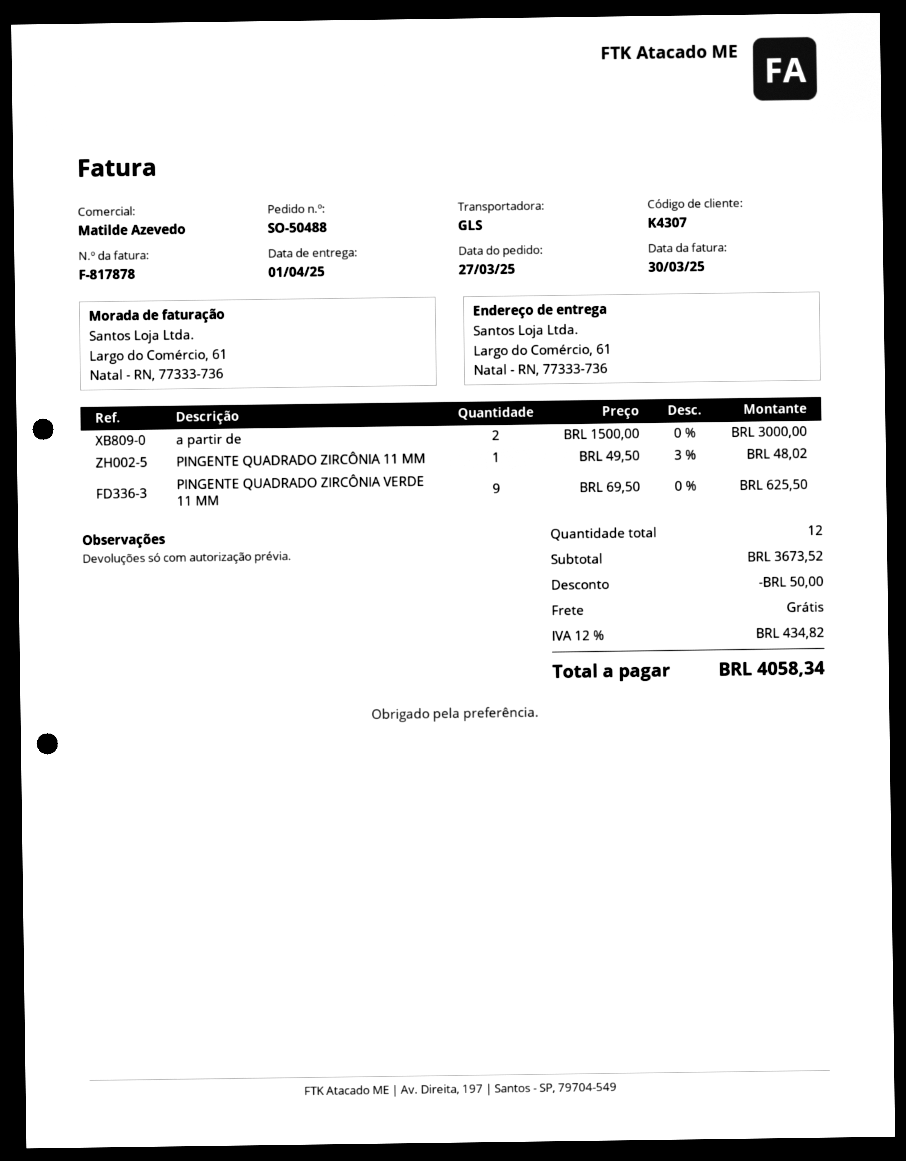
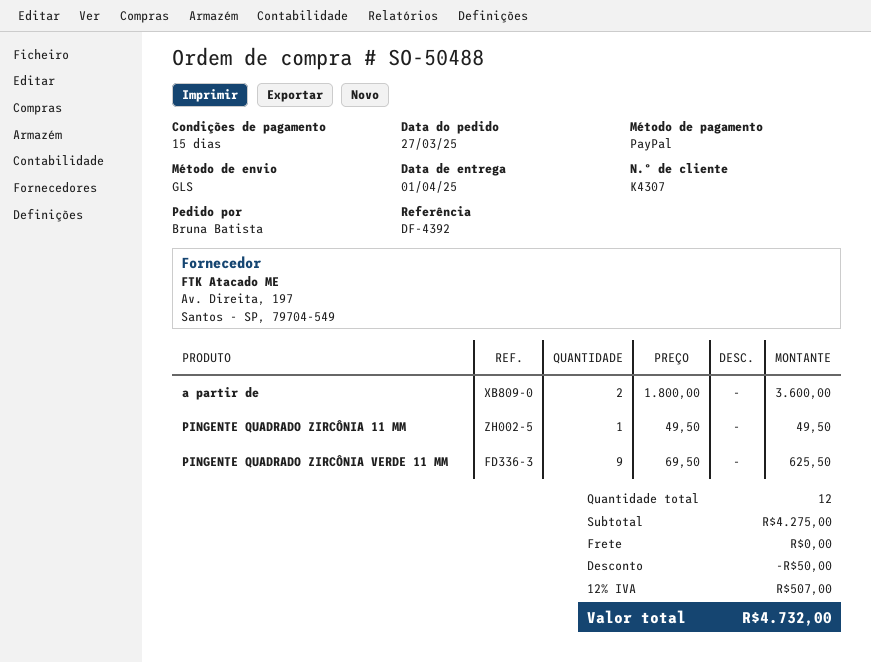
a partir de: 2 x 1500.00 = 3000.00 -> 2 x 1800.00 = 3600.00
PINGENTE QUADRADO ZIRCÔNIA 11 MM: 1 x 49.50 - 3% = 48.02 -> 1 x 49.50 = 49.50
subtotal: 3673.52 -> 4275.00
tax: 12% = 434.82 -> 12% = 507.00
total: 4058.34 -> 4732.00

